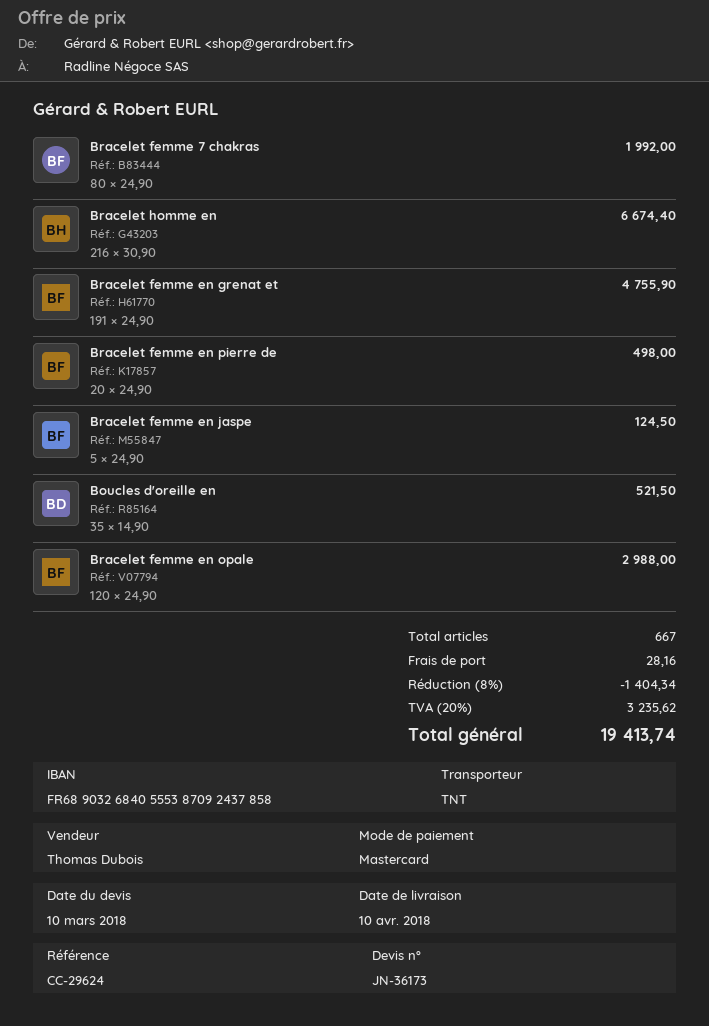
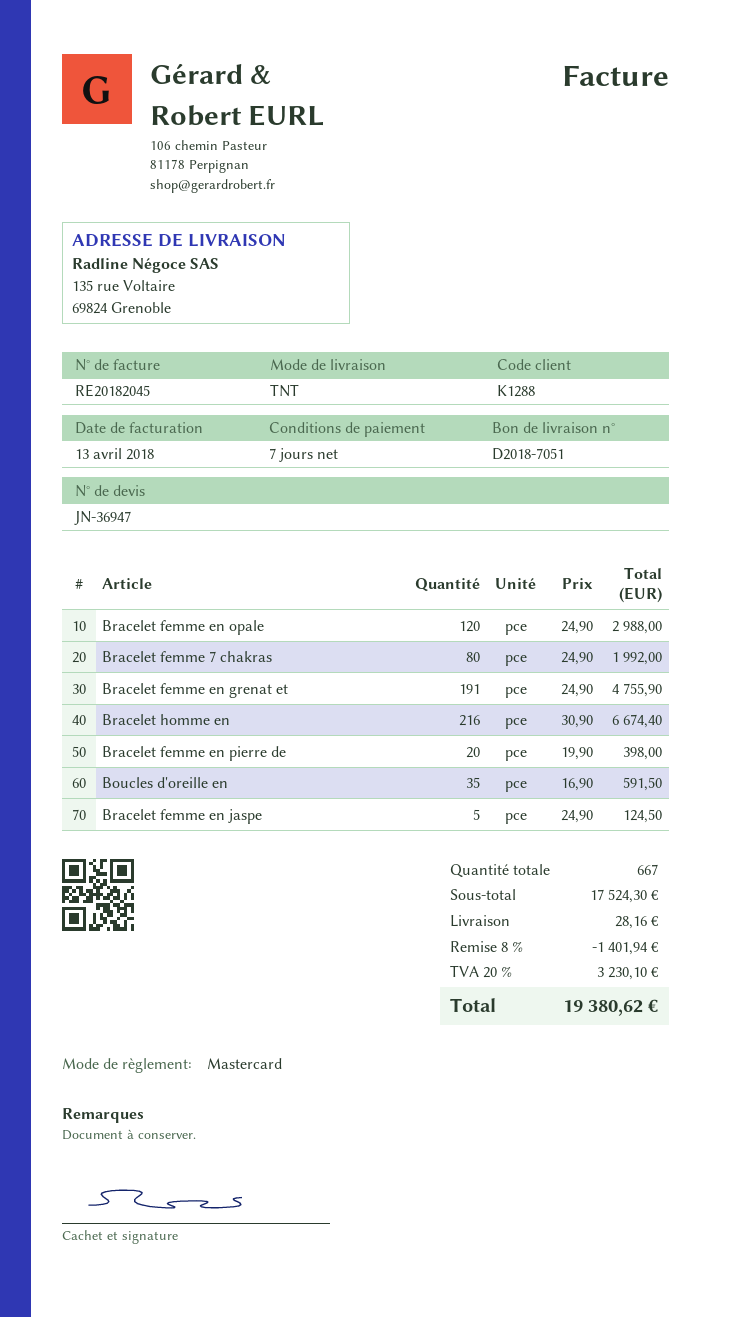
quote number: JN-36173 -> JN-36947
Bracelet femme en pierre de: 20 x 24.90 = 498.00 -> 20 x 19.90 = 398.00
Boucles d'oreille en: 35 x 14.90 = 521.50 -> 35 x 16.90 = 591.50
discount: 8% = 1404.34 -> 8% = 1401.94
tax: 20% = 3235.62 -> 20% = 3230.10
total: 19413.74 -> 19380.62

